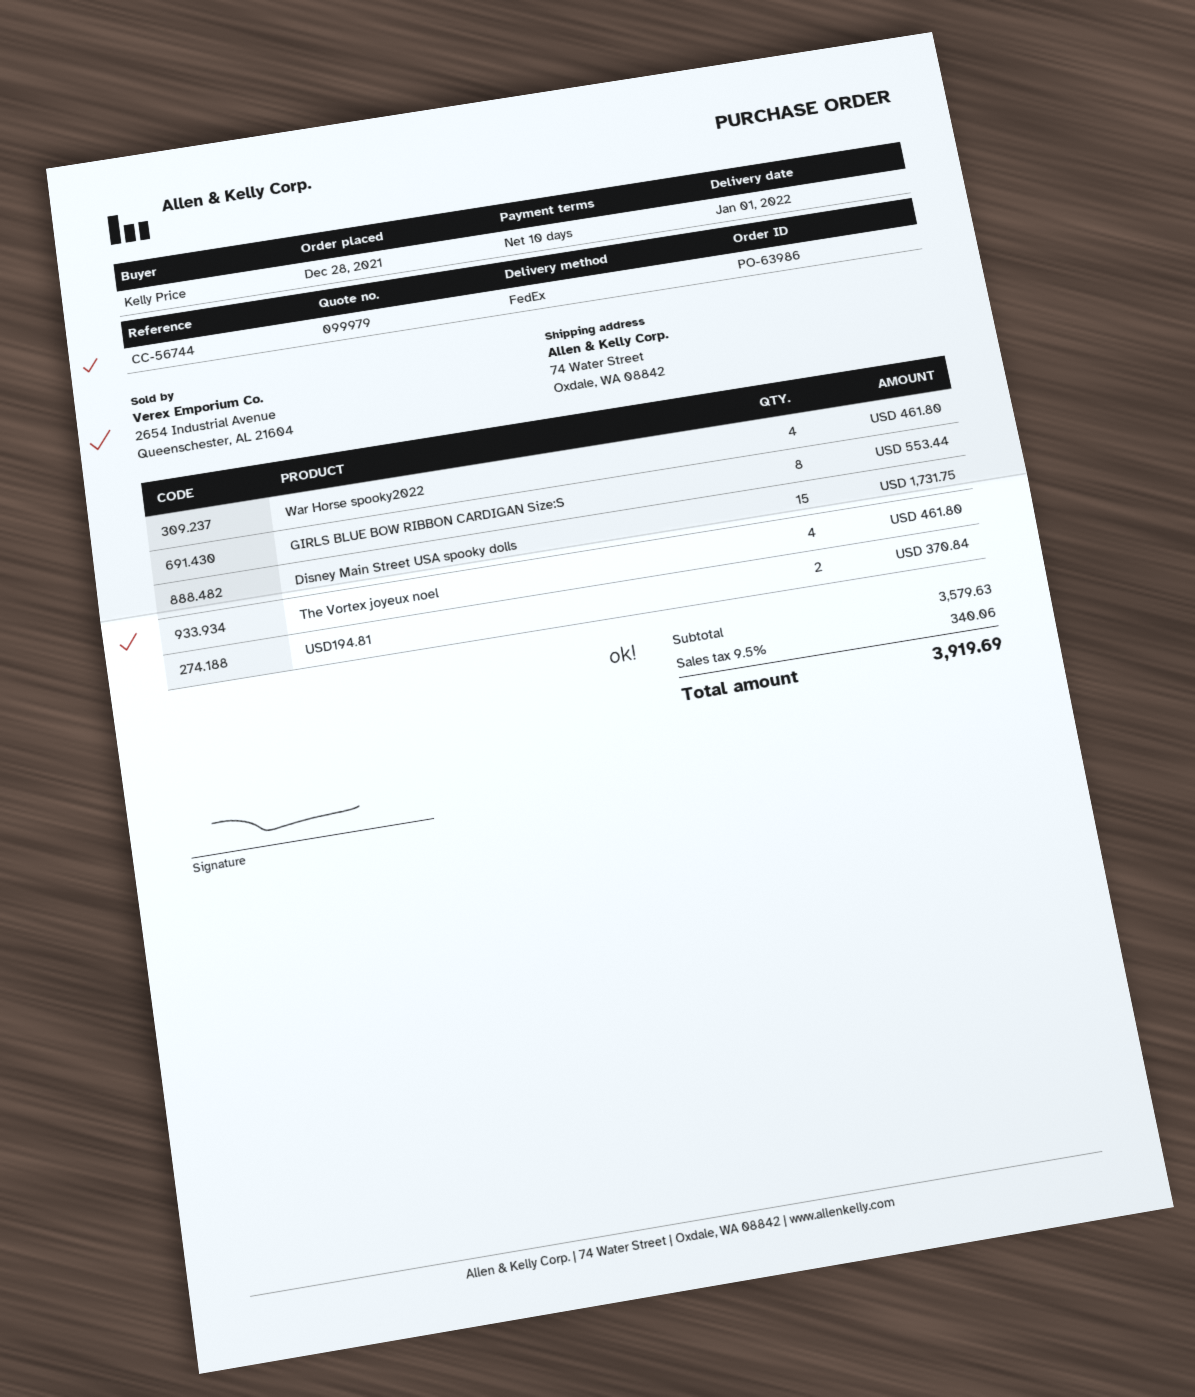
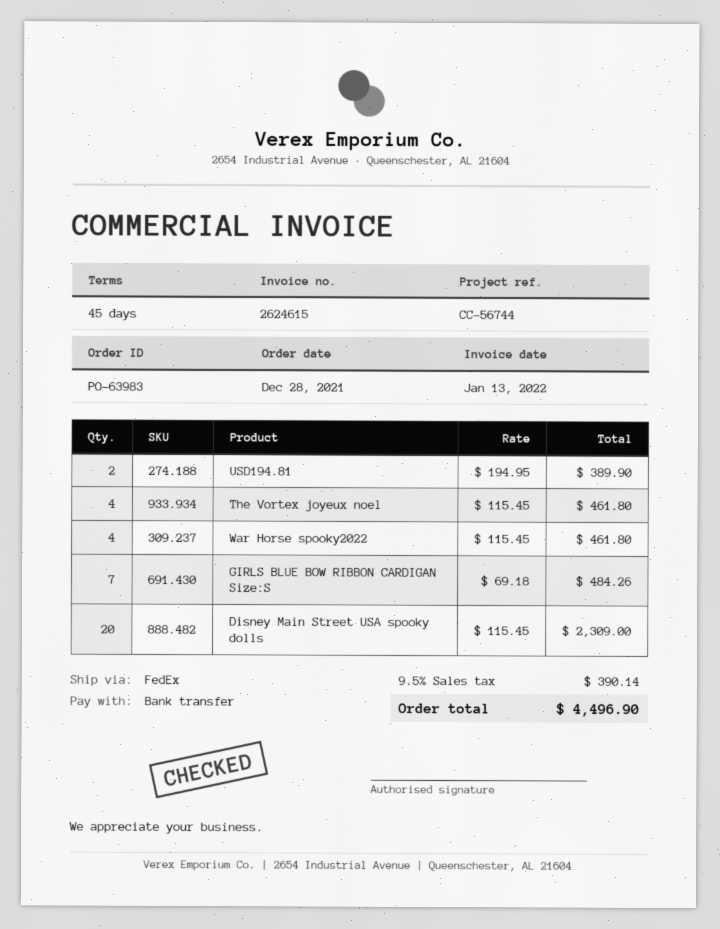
order number: PO-63986 -> PO-63983
payment terms: 10 days -> 45 days
GIRLS BLUE BOW RIBBON CARDIGAN Size:S: 8 for 553.44 -> 7 for 484.26
Disney Main Street USA spooky dolls: 15 for 1731.75 -> 20 for 2309.00
USD194.81: 2 for 370.84 -> 2 for 389.90
tax: 9.5% = 340.06 -> 9.5% = 390.14
total: 3919.69 -> 4496.90

